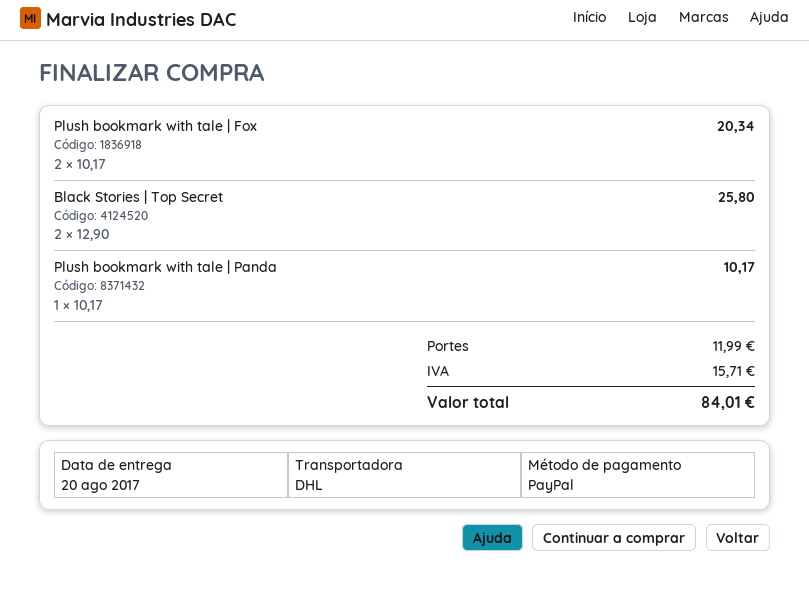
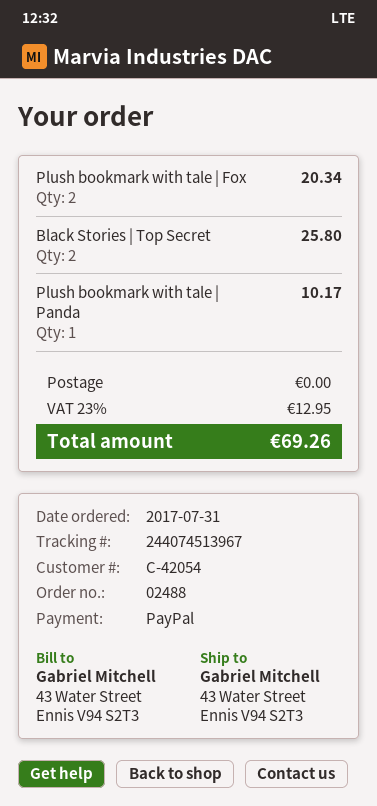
shipping: 11.99 -> 0.00
tax: 15.71 -> 12.95
total: 84.01 -> 69.26

